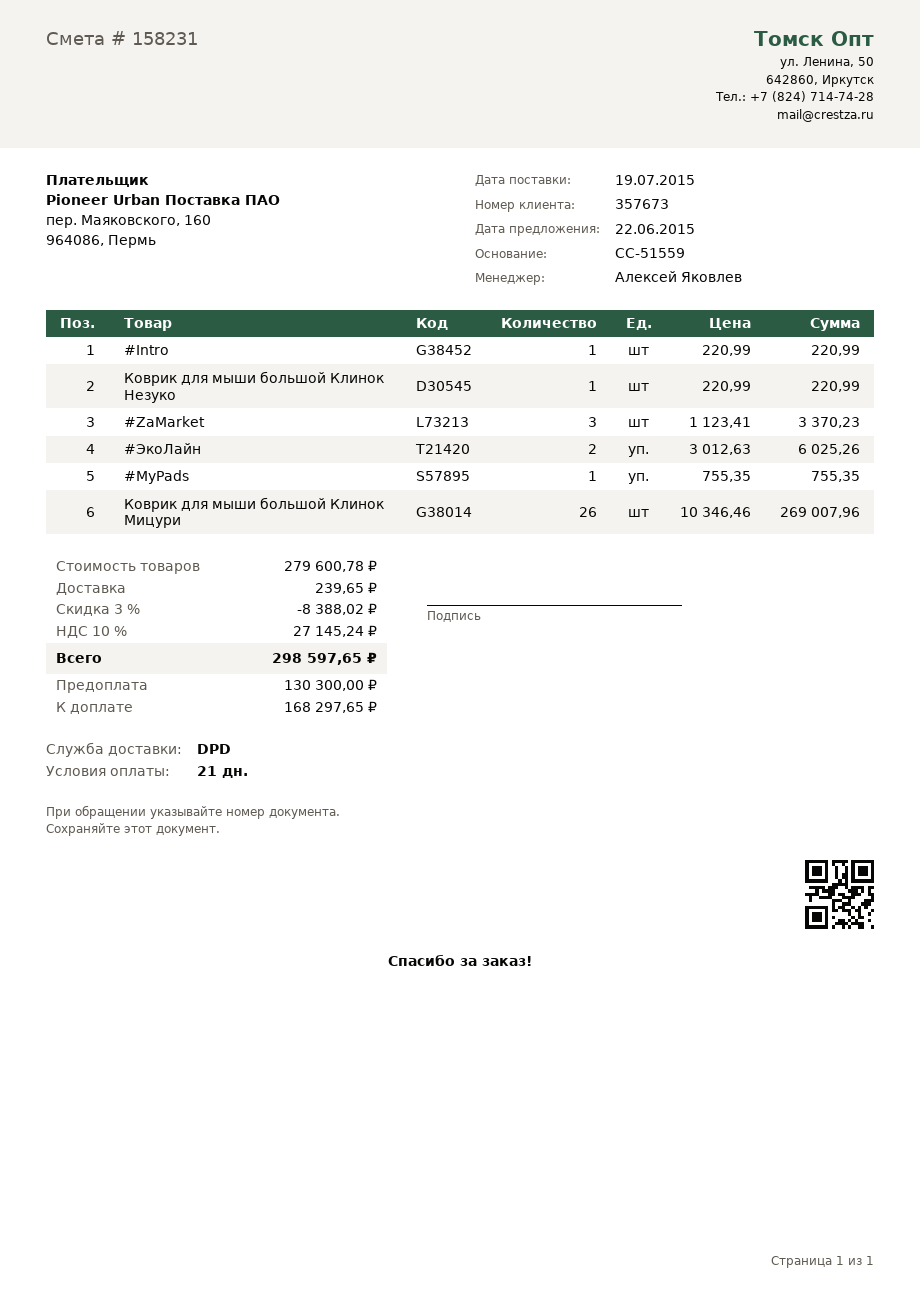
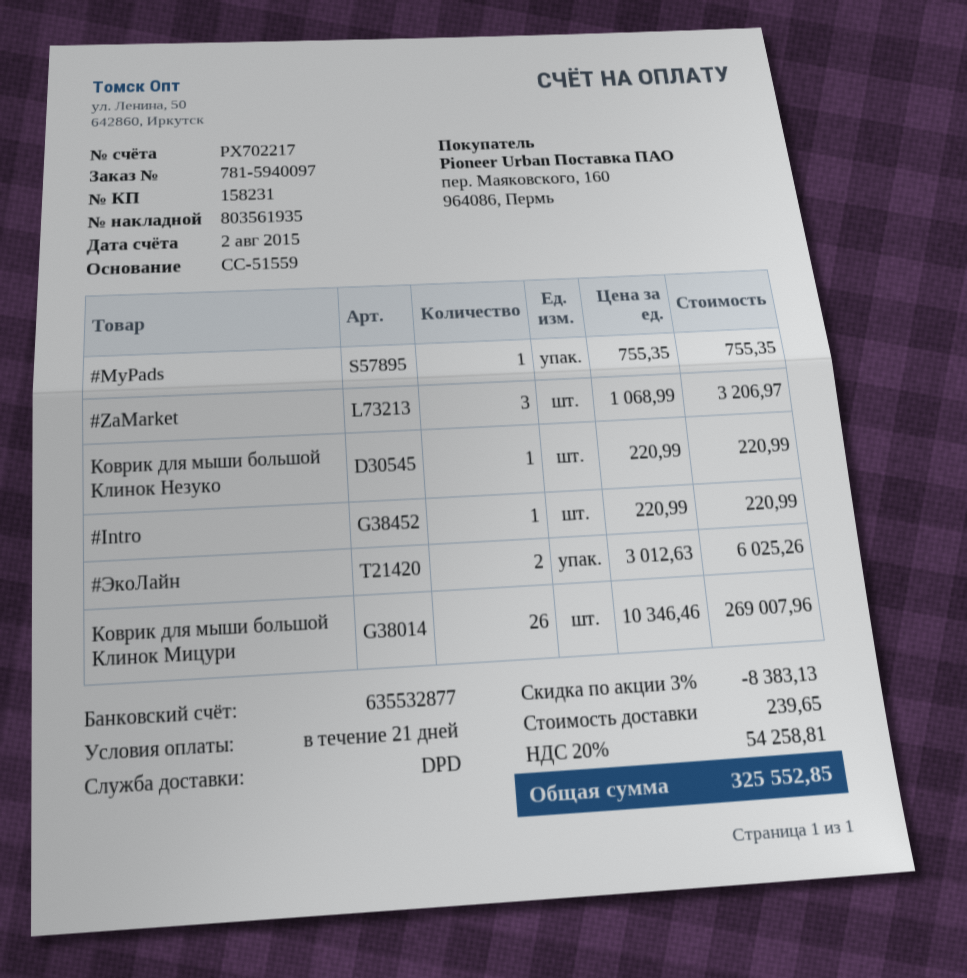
#ZaMarket: 3 x 1123.41 = 3370.23 -> 3 x 1068.99 = 3206.97
discount: 3% = 8388.02 -> 3% = 8383.13
tax: 10% = 27145.24 -> 20% = 54258.81
total: 298597.65 -> 325552.85

